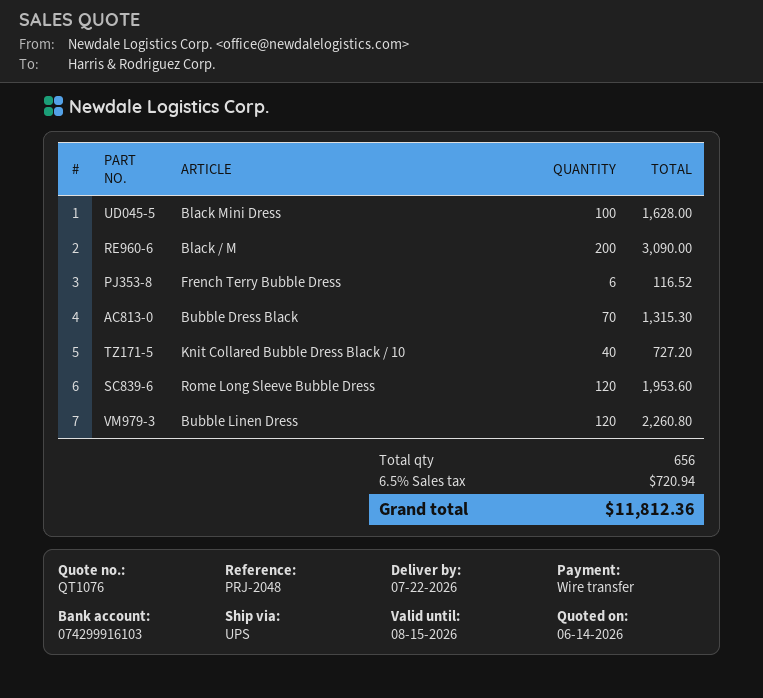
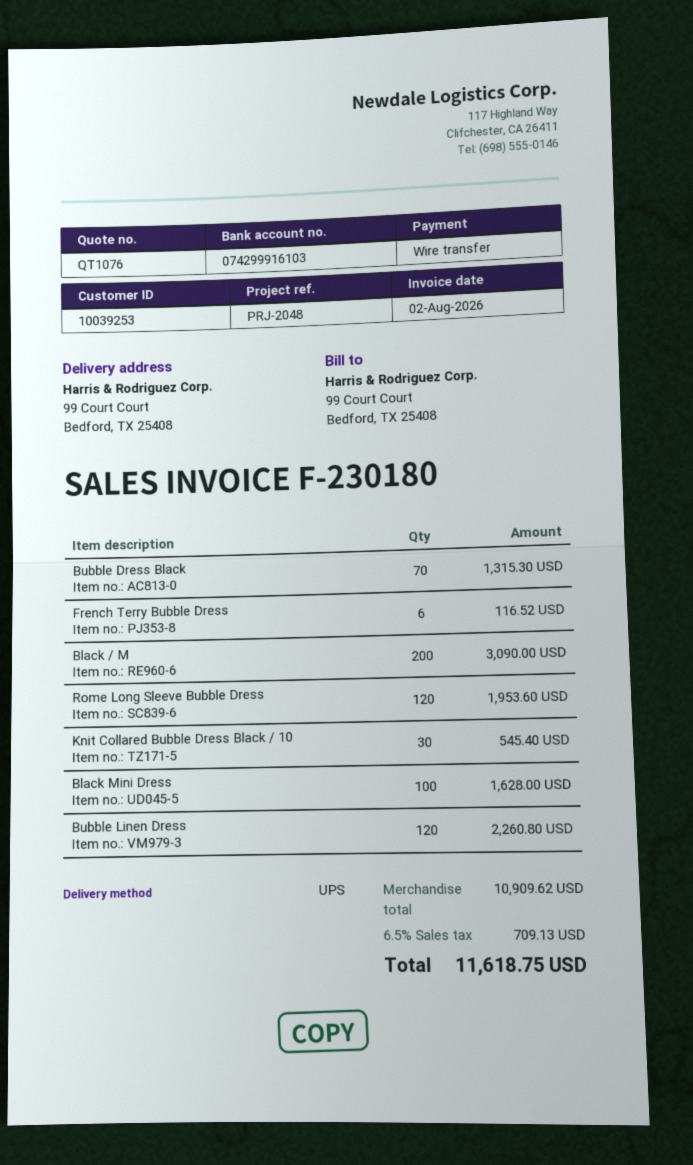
Knit Collared Bubble Dress Black / 10: 40 for 727.20 -> 30 for 545.40
tax: 6.5% = 720.94 -> 6.5% = 709.13
total: 11812.36 -> 11618.75

